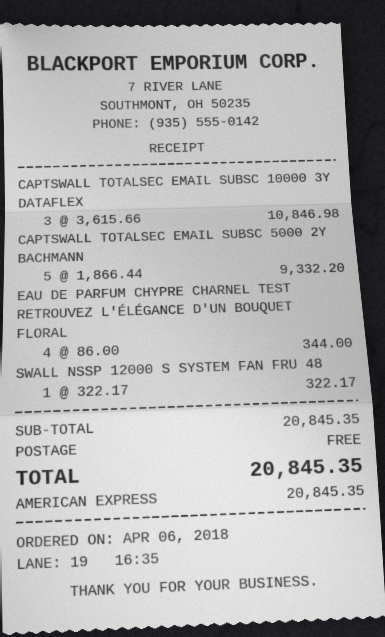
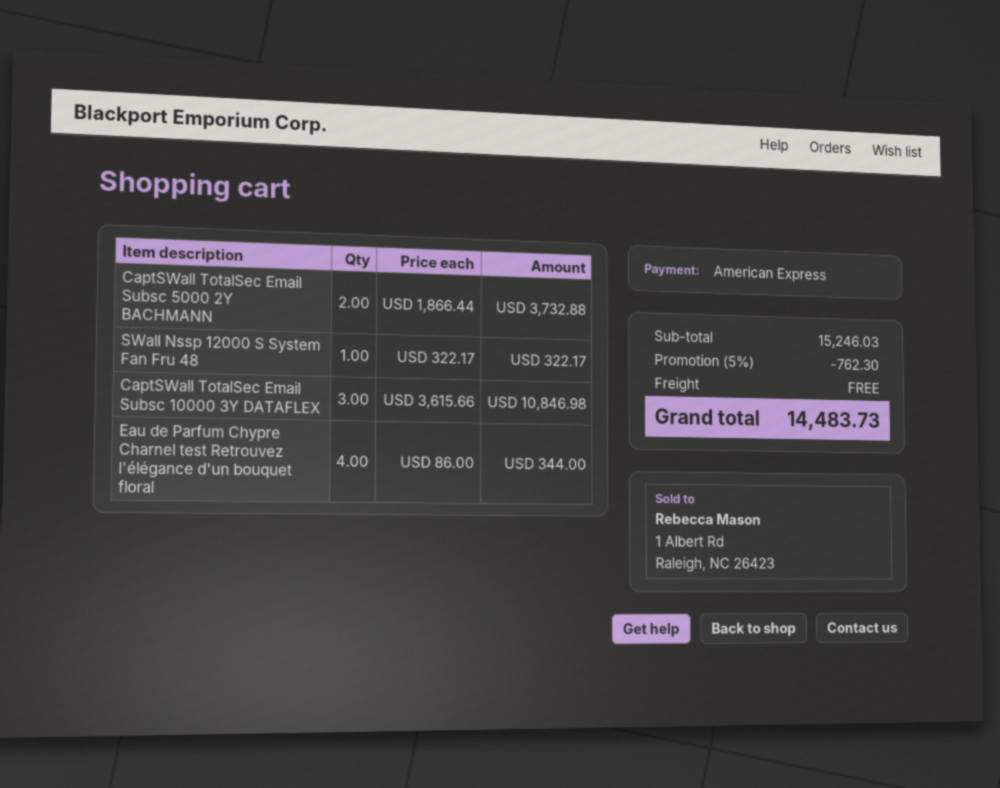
CAPTSWALL TOTALSEC EMAIL SUBSC 5000 2Y BACHMANN: 5 x 1866.44 = 9332.20 -> 2 x 1866.44 = 3732.88
subtotal: 20845.35 -> 15246.03
discount: none -> 5% = 762.30
total: 20845.35 -> 14483.73

